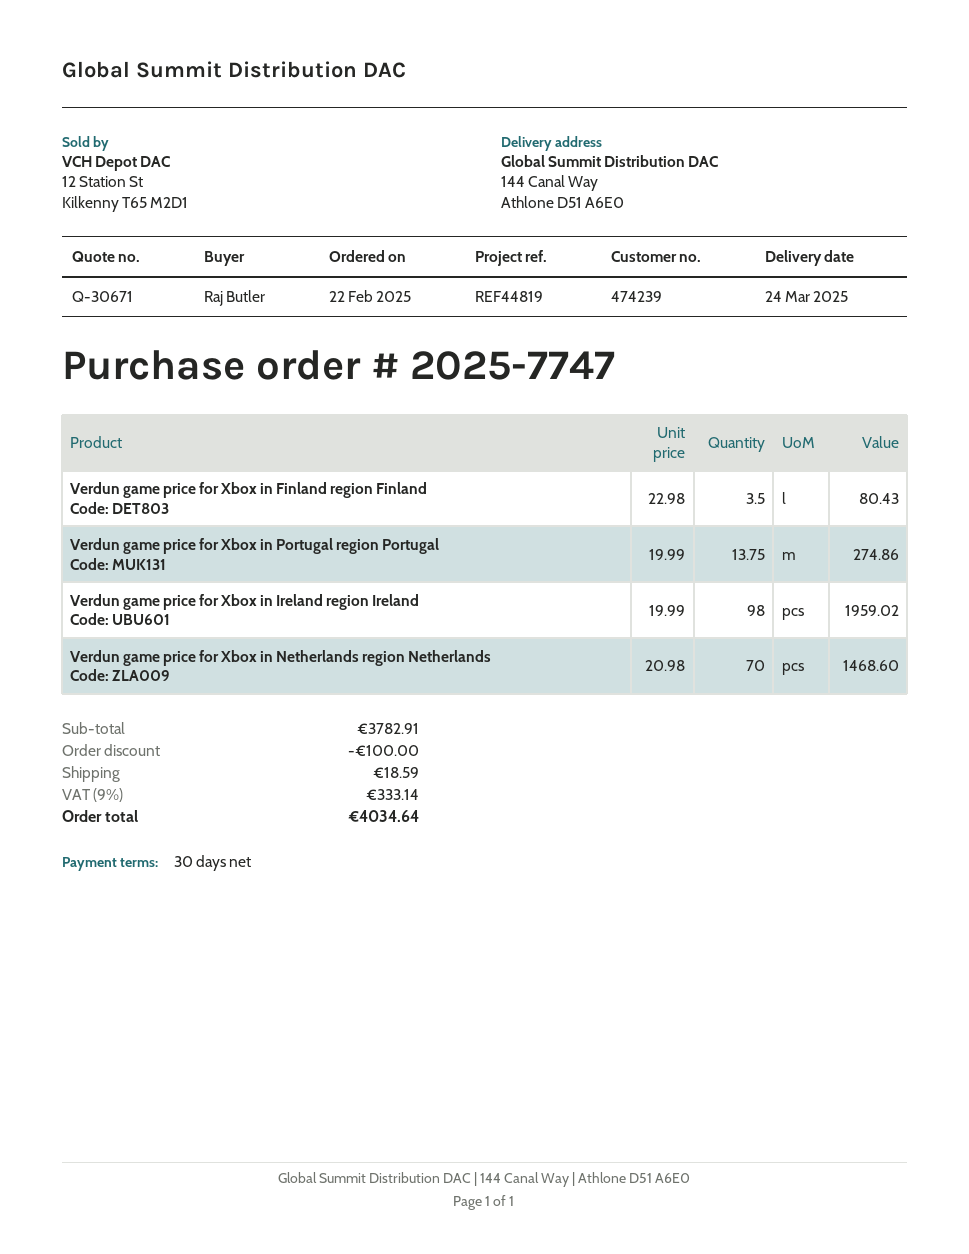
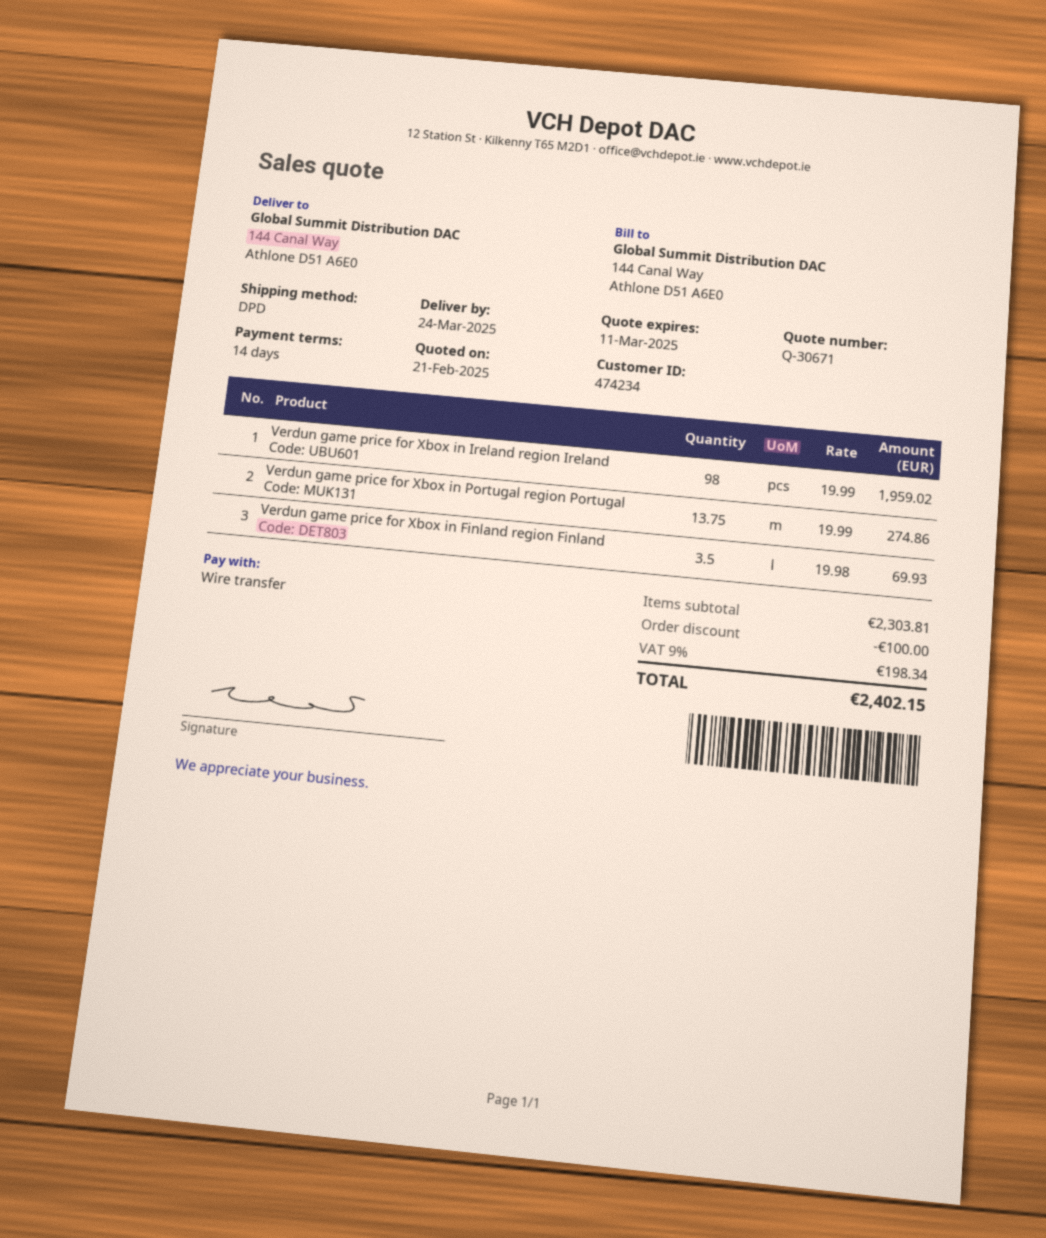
payment terms: 30 days -> 14 days
customer number: 474239 -> 474234
Verdun game price for Xbox in Finland region Finland: 3.5 x 22.98 = 80.43 -> 3.5 x 19.98 = 69.93
Verdun game price for Xbox in Netherlands region Netherlands: 70 x 20.98 = 1468.60 -> none
subtotal: 3782.91 -> 2303.81
shipping: 18.59 -> none
tax: 9% = 333.14 -> 9% = 198.34
total: 4034.64 -> 2402.15

